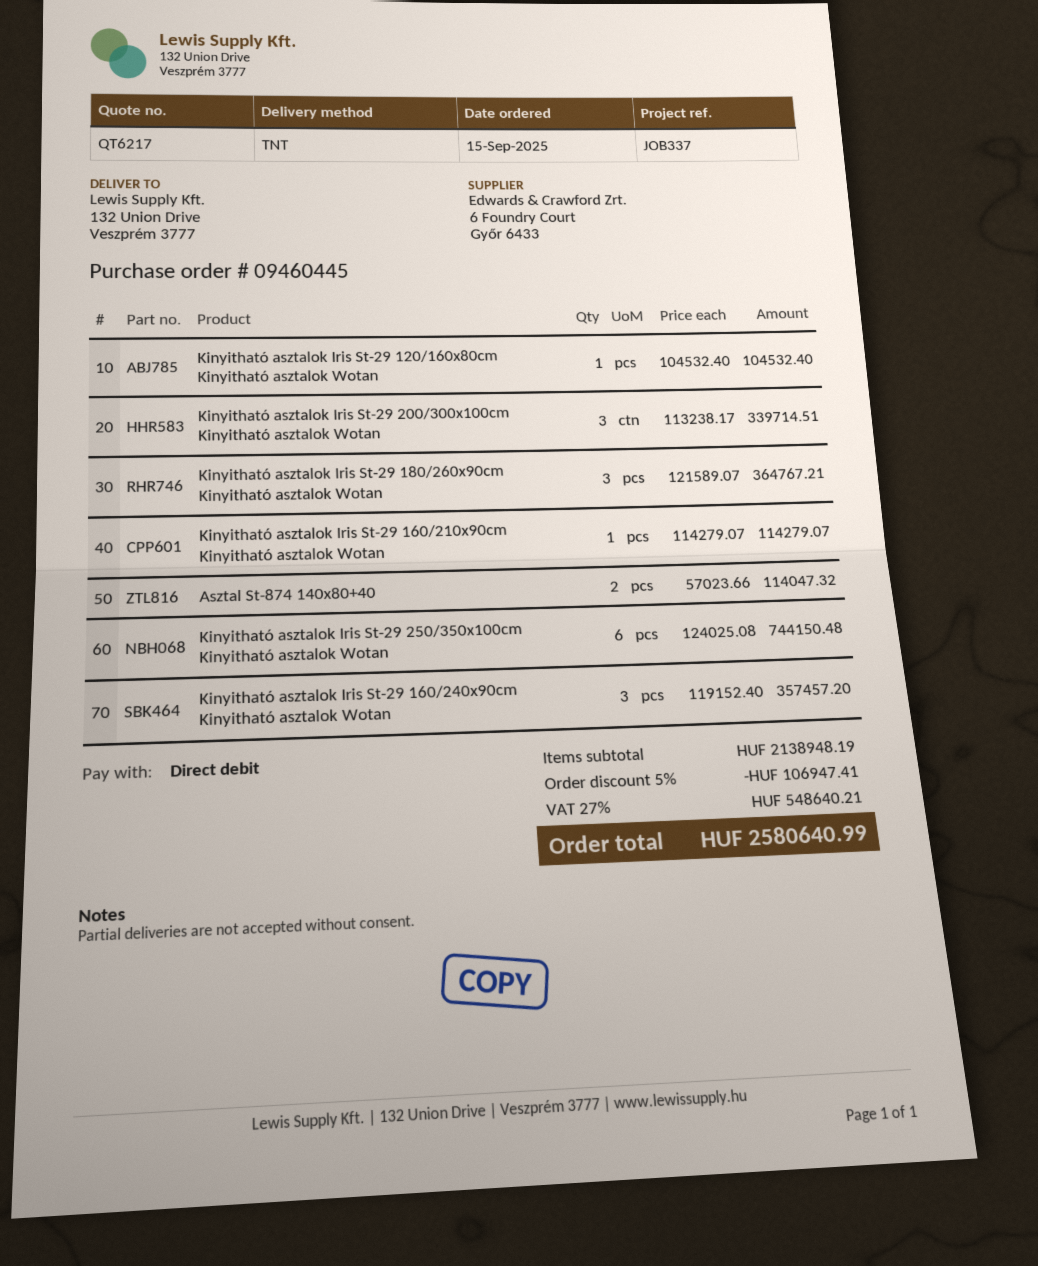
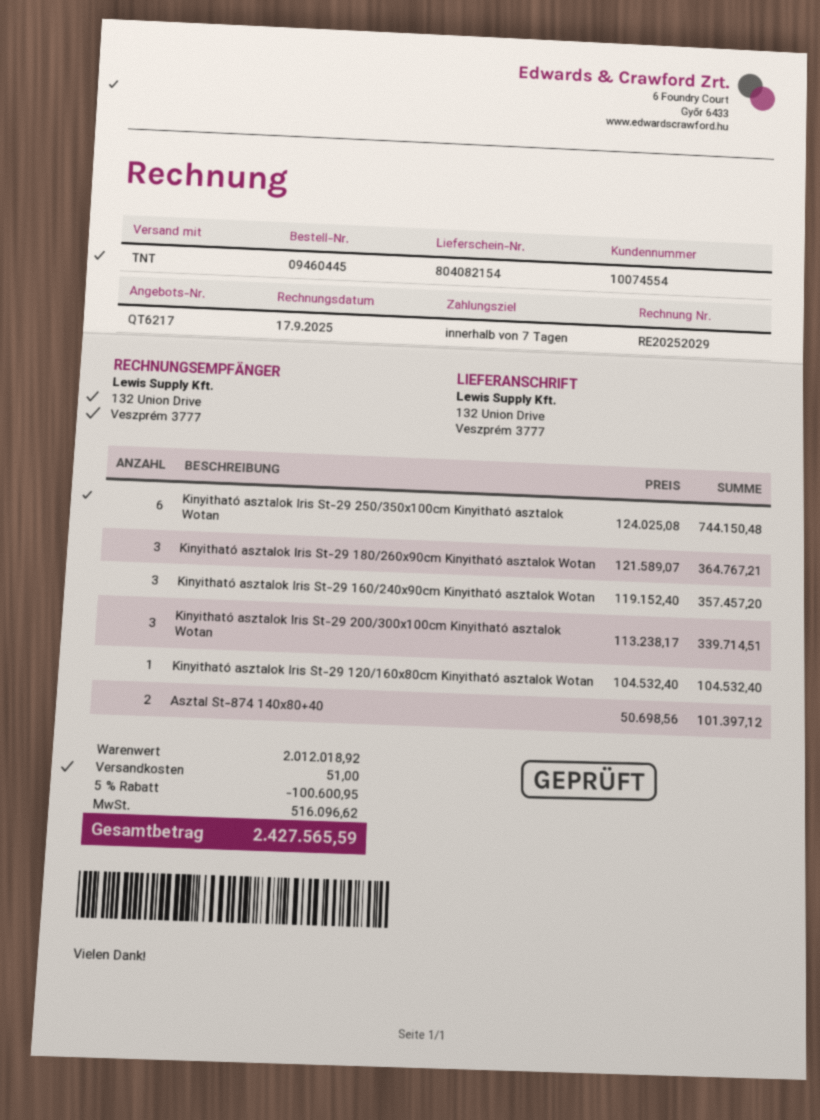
Kinyitható asztalok Iris St-29 160/210x90cm Kinyitható asztalok Wotan: 1 x 114279.07 = 114279.07 -> none
Asztal St-874 140x80+40: 2 x 57023.66 = 114047.32 -> 2 x 50698.56 = 101397.12
subtotal: 2138948.19 -> 2012018.92
discount: 5% = 106947.41 -> 5% = 100600.95
shipping: none -> 51.00
tax: 548640.21 -> 516096.62
total: 2580640.99 -> 2427565.59

